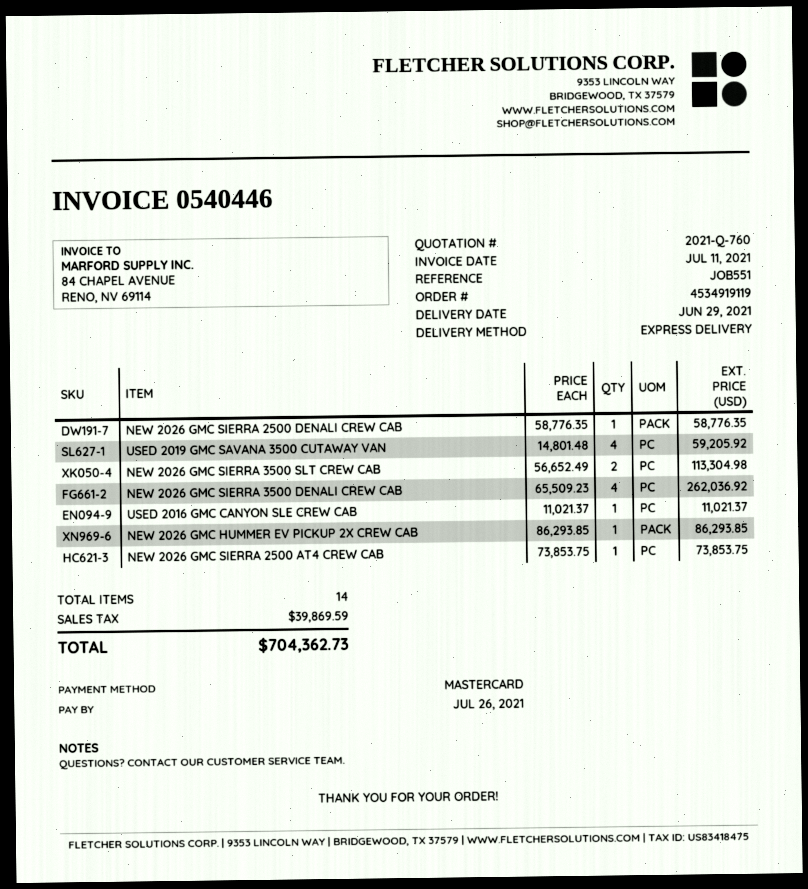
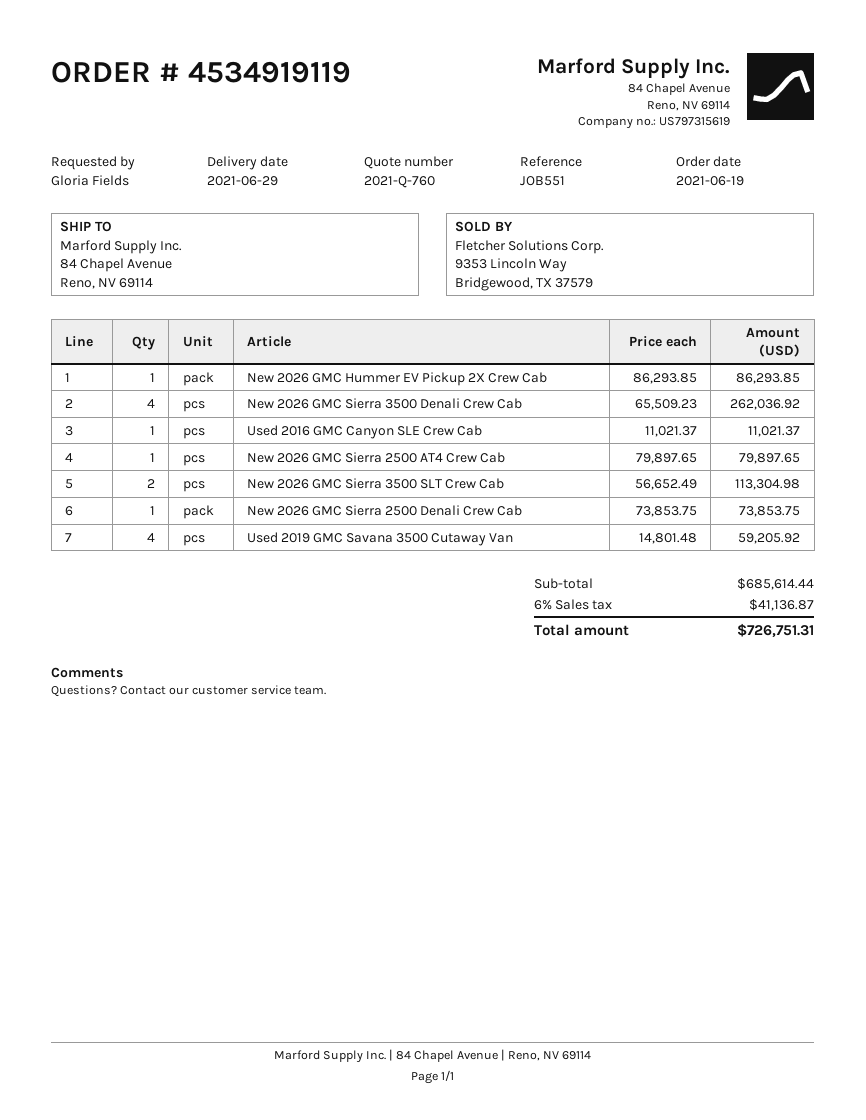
NEW 2026 GMC SIERRA 2500 DENALI CREW CAB: 1 x 58776.35 = 58776.35 -> 1 x 73853.75 = 73853.75
NEW 2026 GMC SIERRA 2500 AT4 CREW CAB: 1 x 73853.75 = 73853.75 -> 1 x 79897.65 = 79897.65
tax: 39869.59 -> 41136.87
total: 704362.73 -> 726751.31

